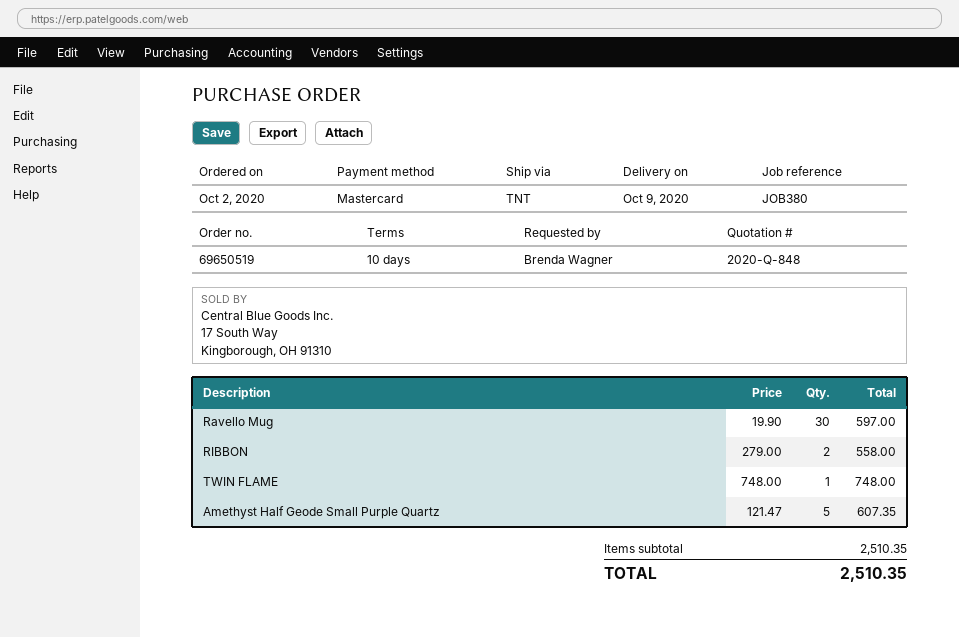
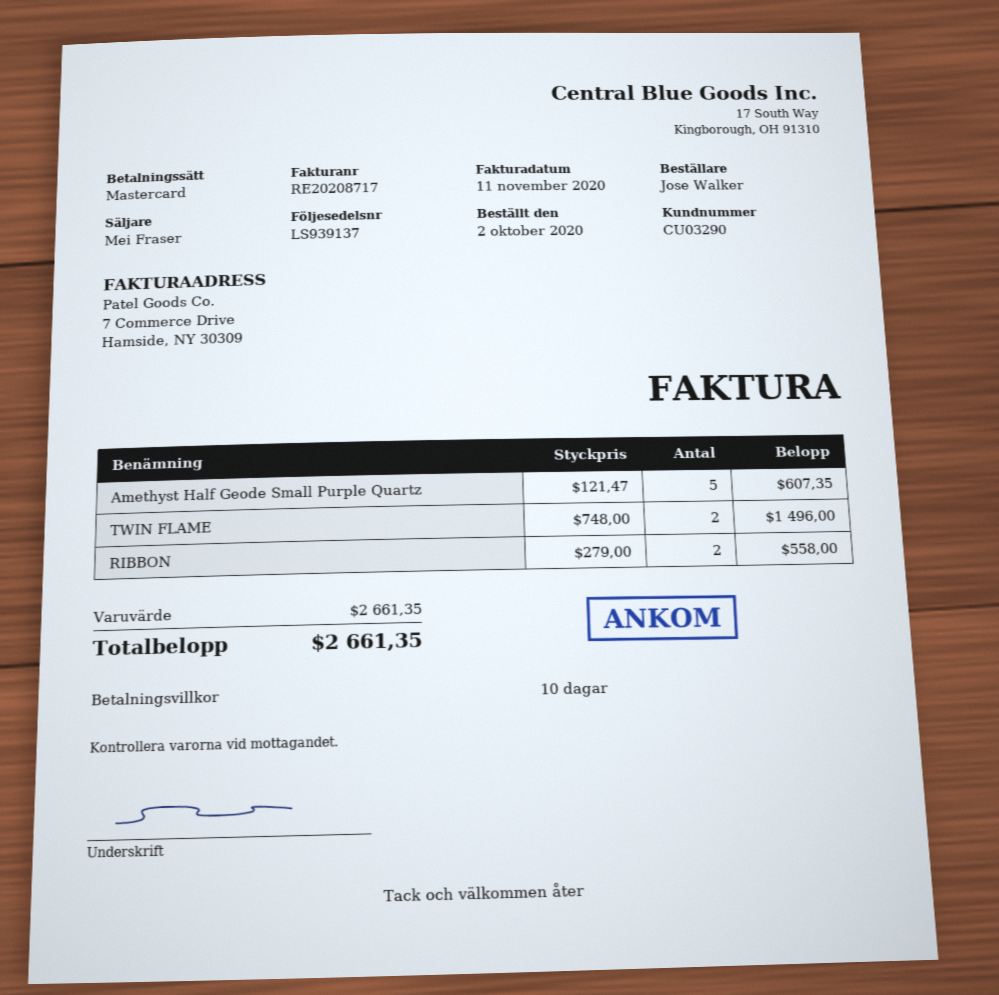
ordered by: Brenda Wagner -> Jose Walker
Ravello Mug: 30 x 19.90 = 597.00 -> none
TWIN FLAME: 1 x 748.00 = 748.00 -> 2 x 748.00 = 1496.00
subtotal: 2510.35 -> 2661.35
total: 2510.35 -> 2661.35

